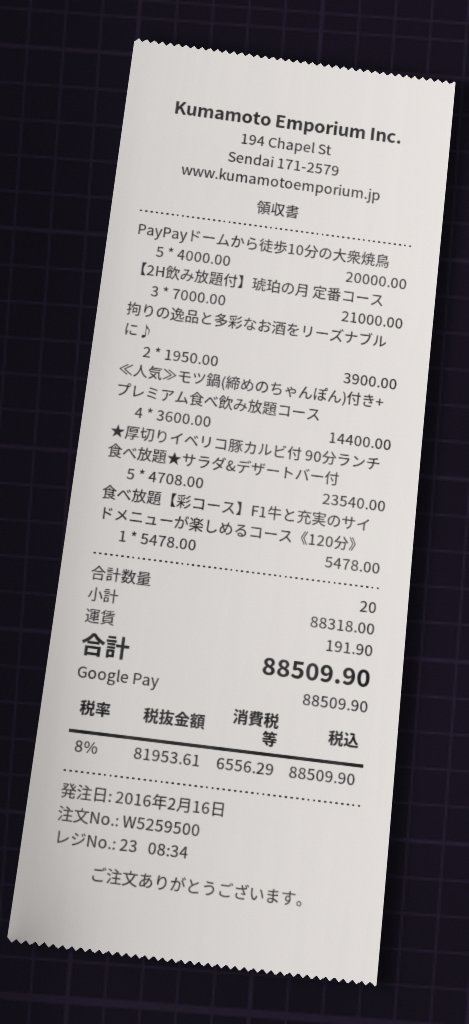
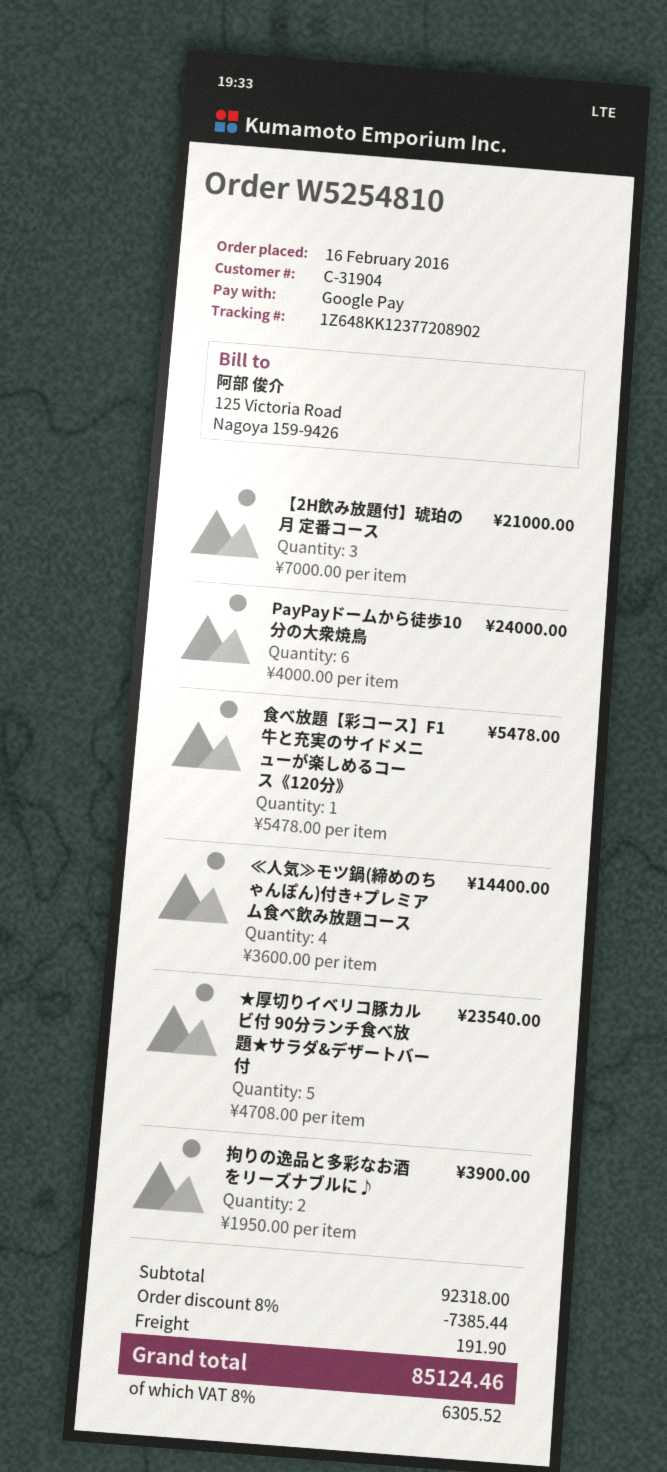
order number: W5259500 -> W5254810
PayPayドームから徒歩10分の大衆焼鳥: 5 x 4000.00 = 20000.00 -> 6 x 4000.00 = 24000.00
subtotal: 88318.00 -> 92318.00
discount: none -> 8% = 7385.44
tax: 8% = 6556.29 -> 8% = 6305.52
total: 88509.90 -> 85124.46

